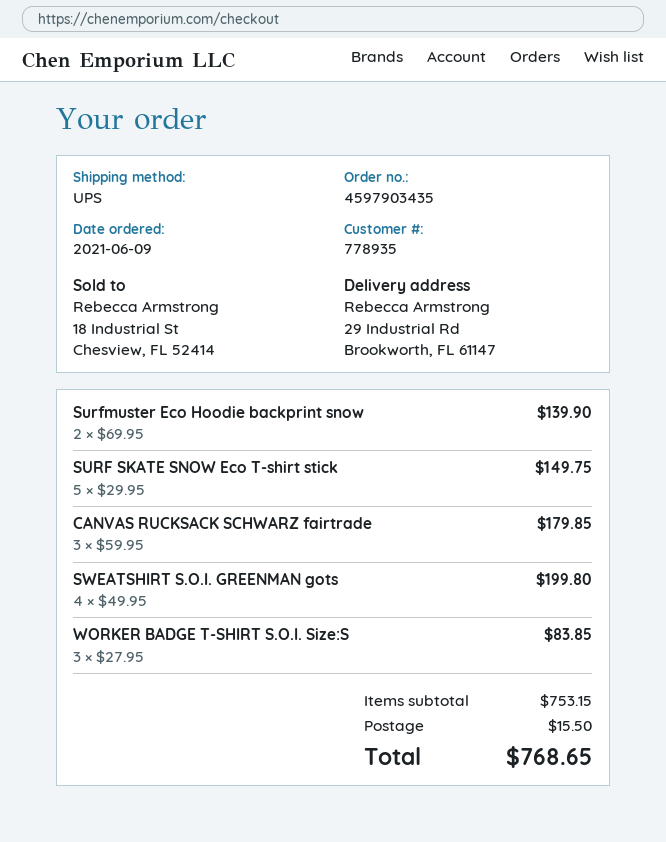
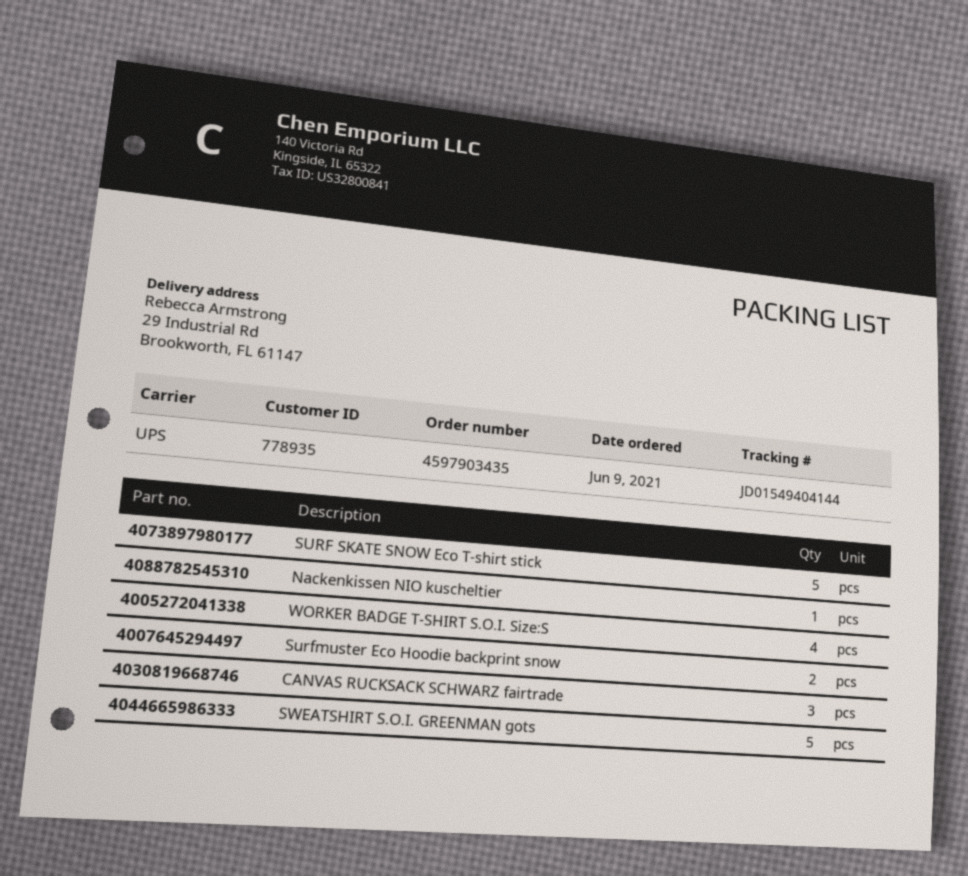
SWEATSHIRT S.O.I. GREENMAN gots: 4 -> 5
WORKER BADGE T-SHIRT S.O.I. Size:S: 3 -> 4
Nackenkissen NIO kuscheltier: none -> 1

